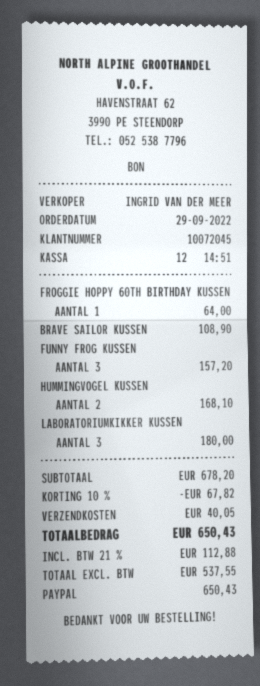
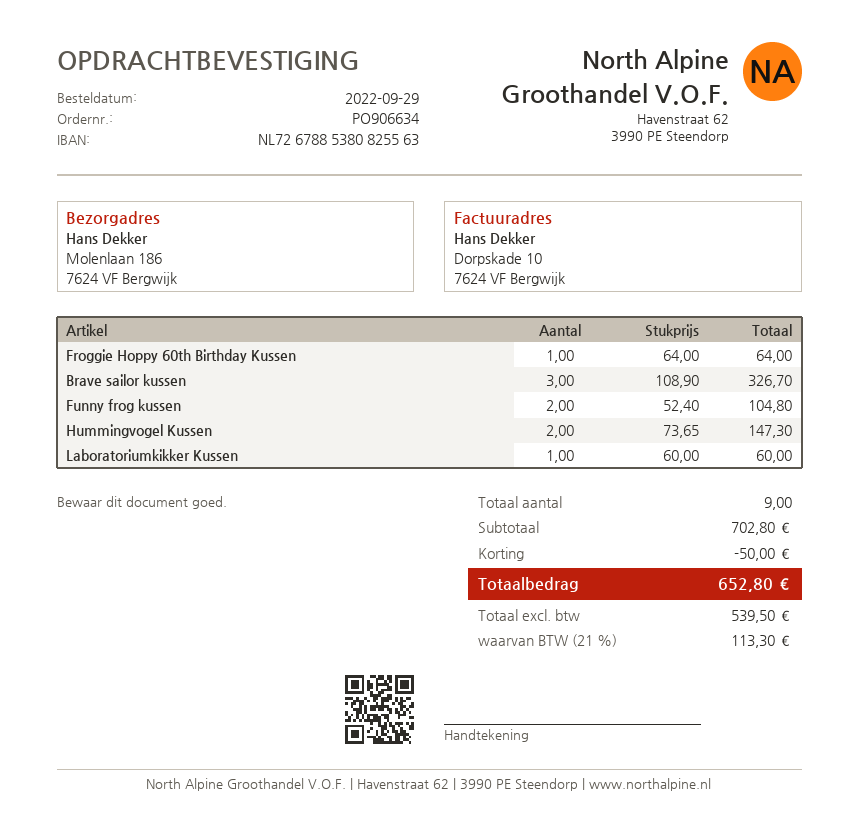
BRAVE SAILOR KUSSEN: 1 for 108.90 -> 3 for 326.70
FUNNY FROG KUSSEN: 3 for 157.20 -> 2 for 104.80
HUMMINGVOGEL KUSSEN: 2 for 168.10 -> 2 for 147.30
LABORATORIUMKIKKER KUSSEN: 3 for 180.00 -> 1 for 60.00
subtotal: 678.20 -> 702.80
discount: 67.82 -> 50.00
shipping: 40.05 -> none
net: 537.55 -> 539.50
tax: 21% = 112.88 -> 21% = 113.30
total: 650.43 -> 652.80

